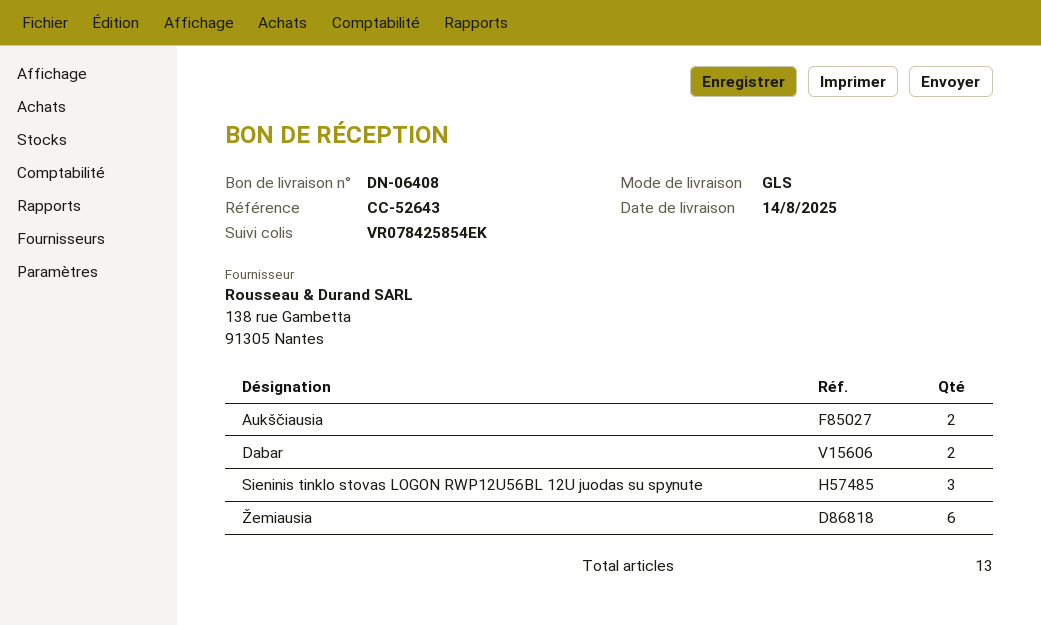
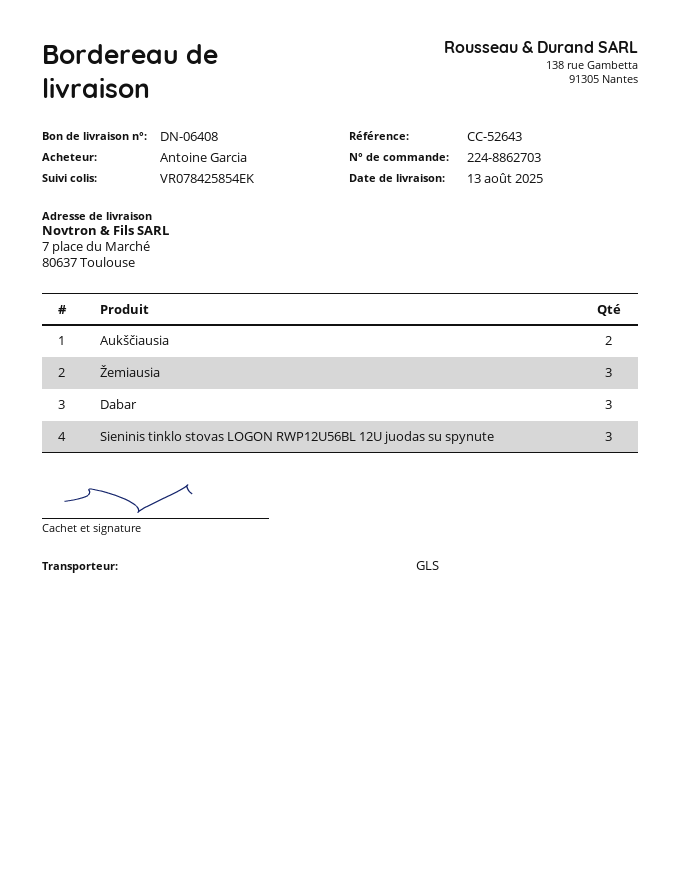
delivery date: 2025-08-14 -> 2025-08-13
Dabar: 2 -> 3
Žemiausia: 6 -> 3

